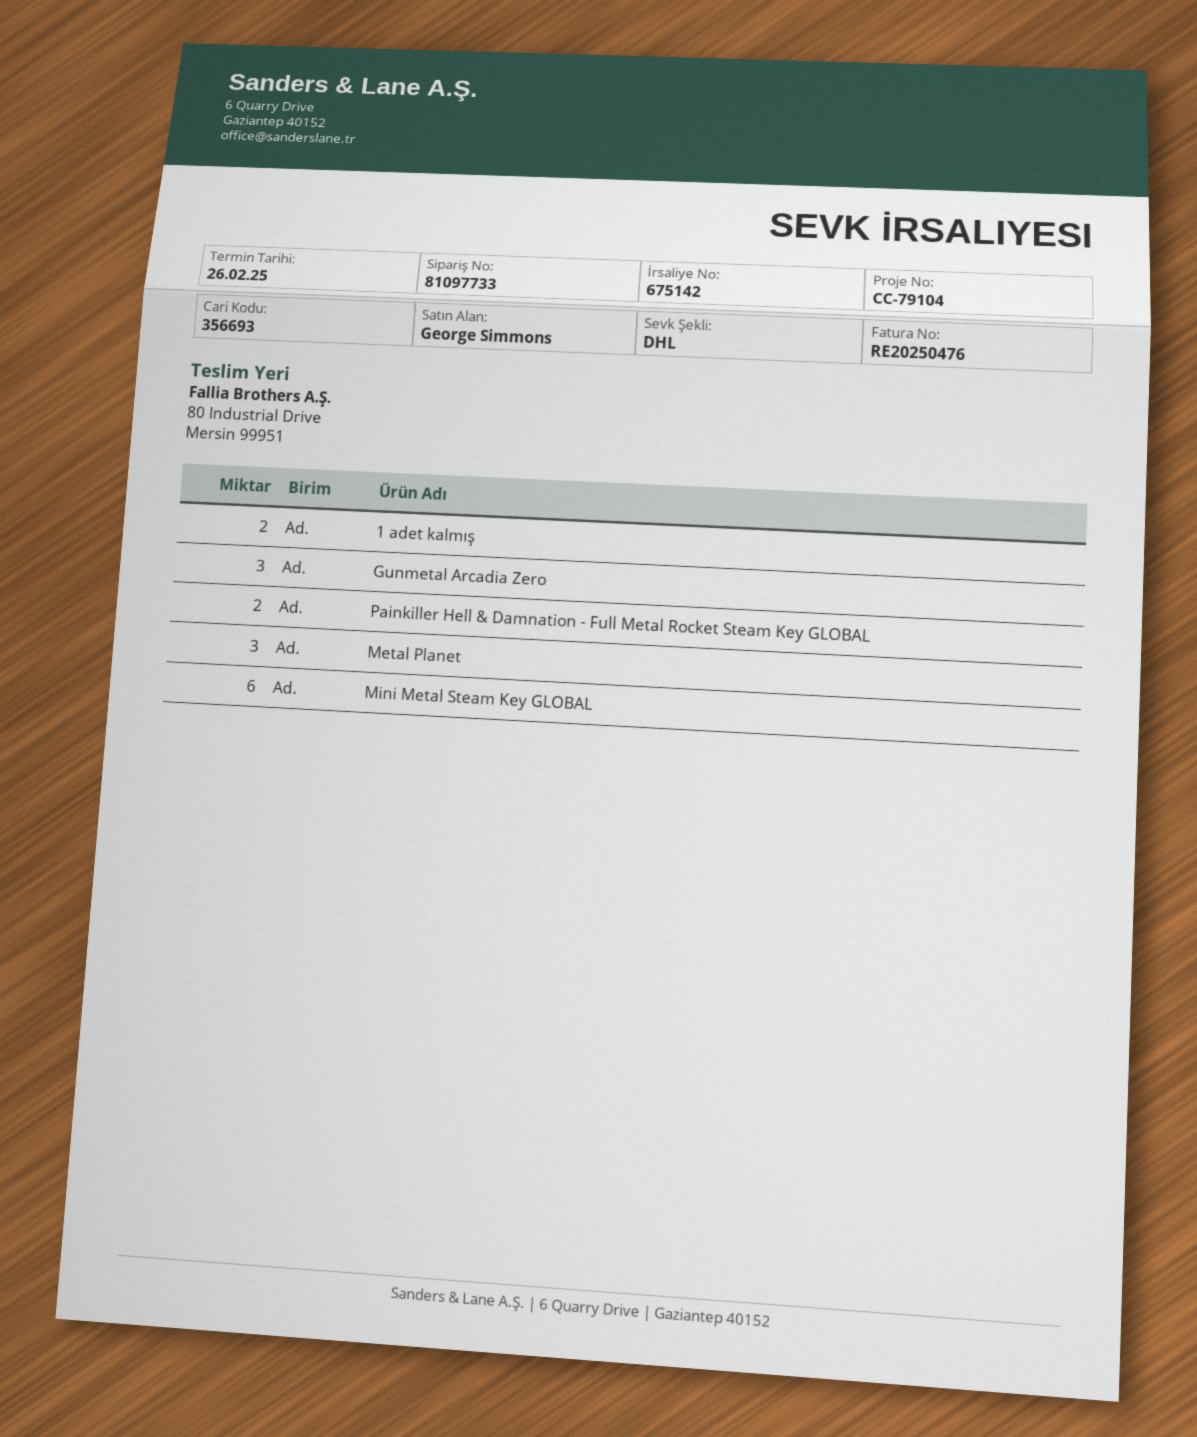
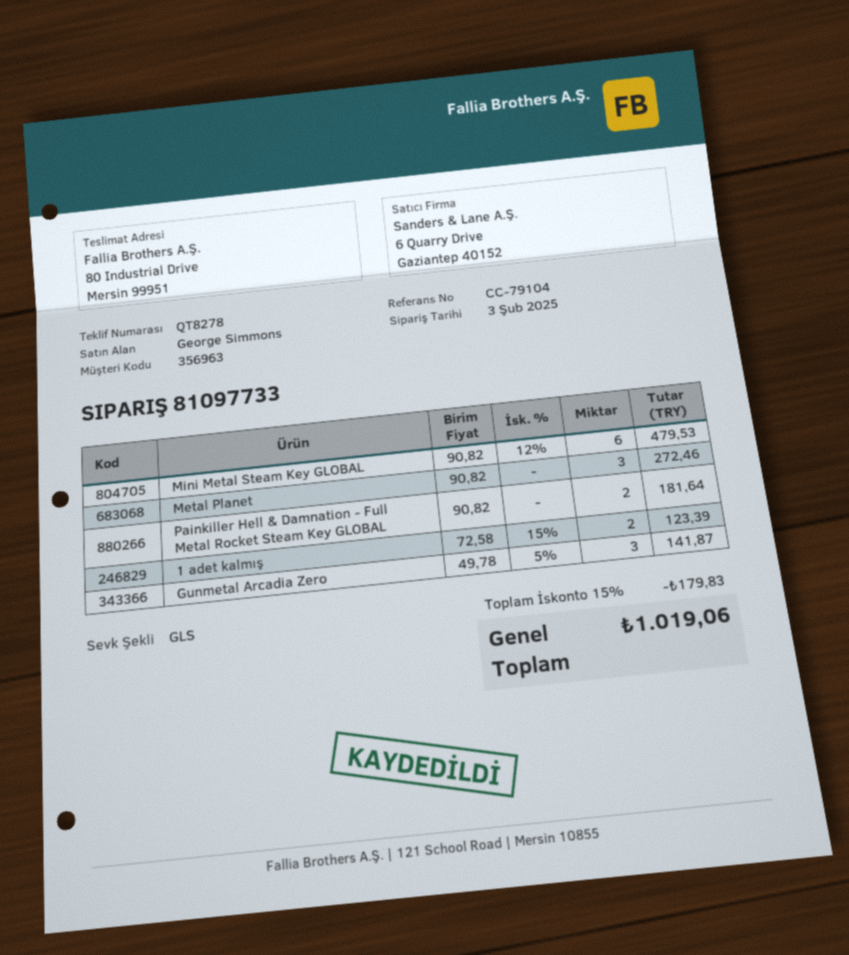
customer number: 356693 -> 356963
shipping method: DHL -> GLS

